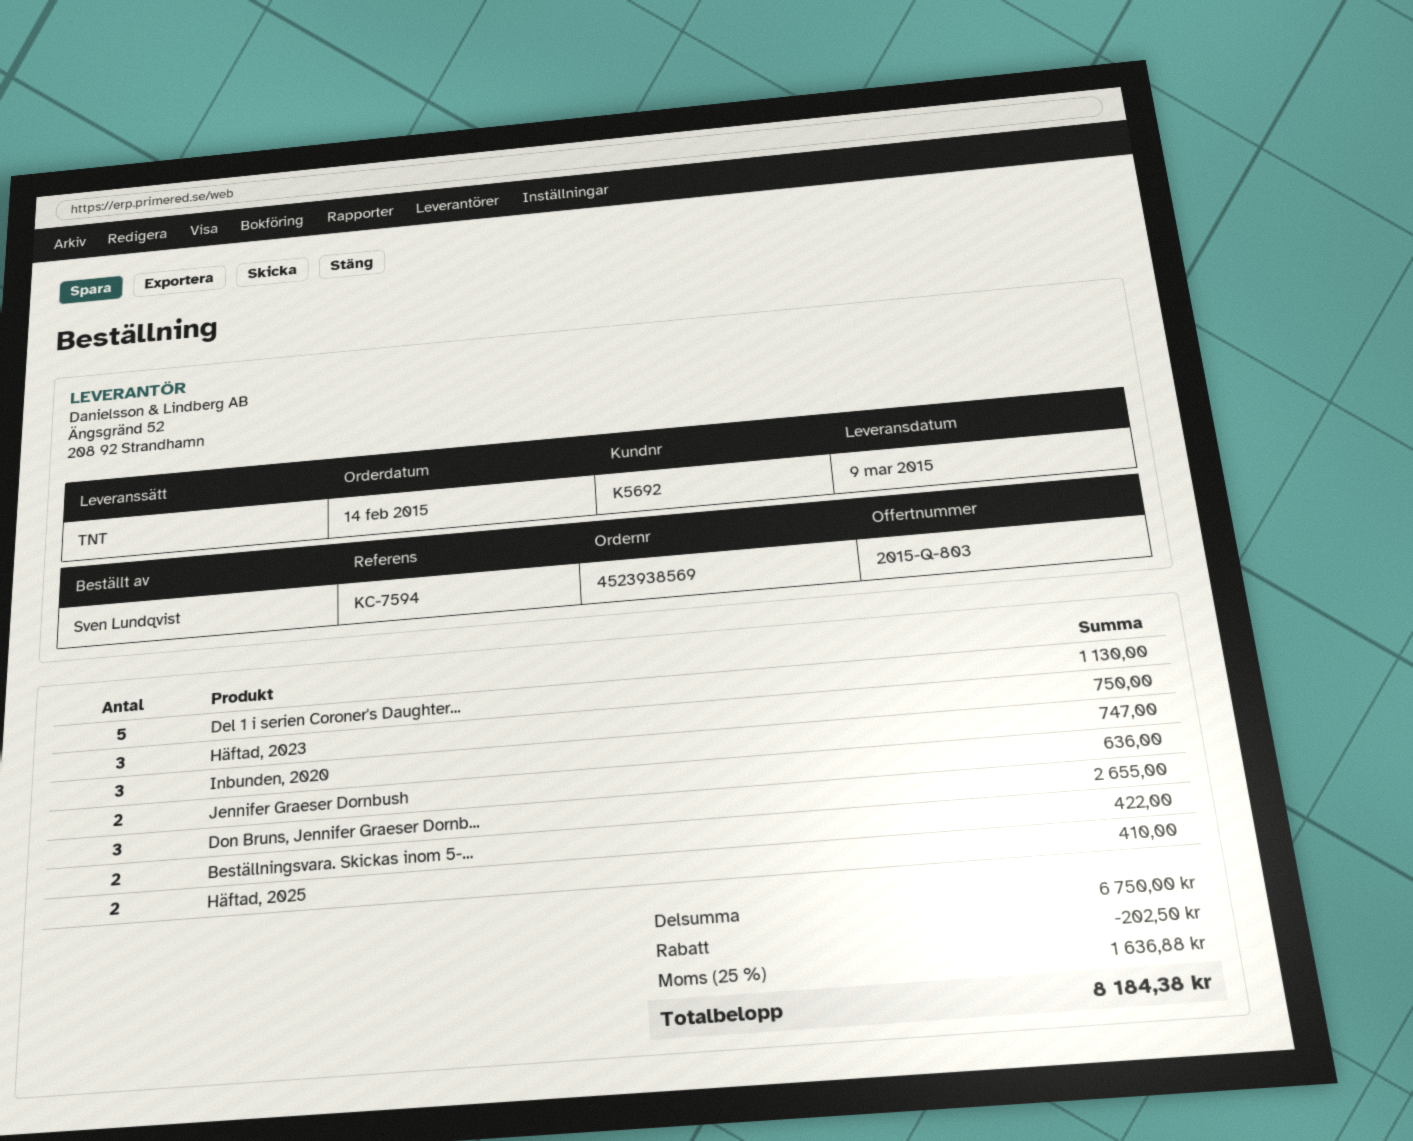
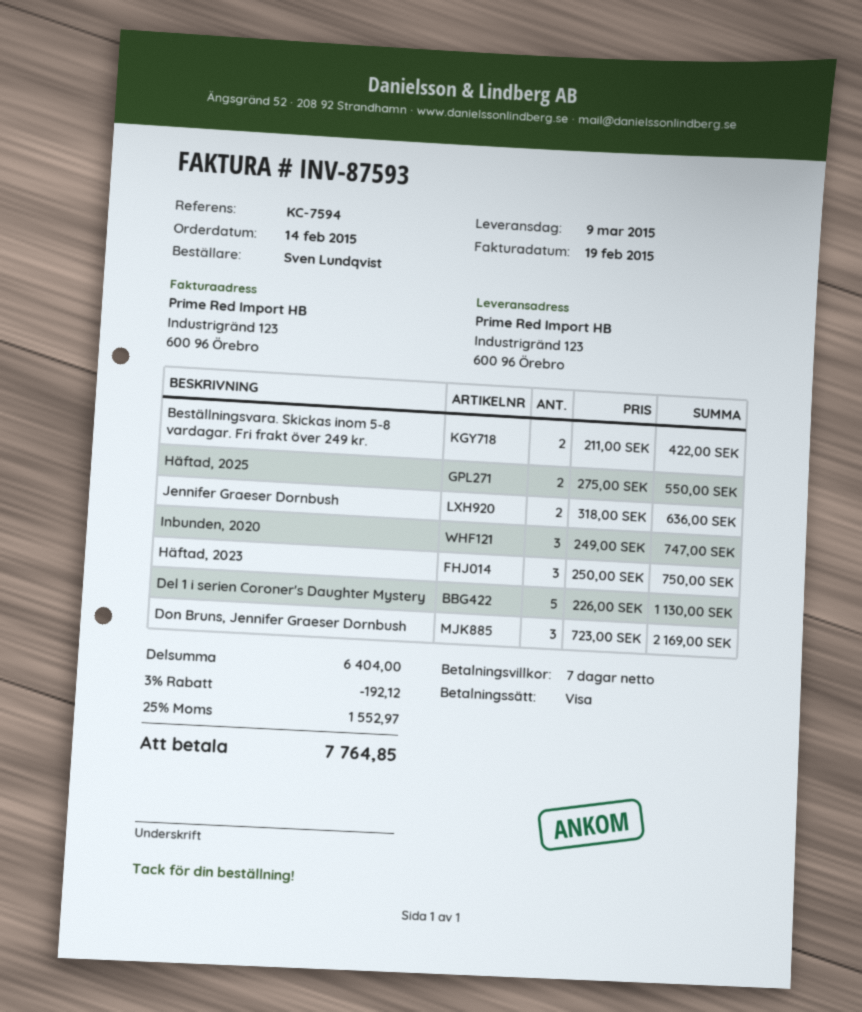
Don Bruns, Jennifer Graeser Dornb...: 3 for 2655.00 -> 3 for 2169.00
Häftad, 2025: 2 for 410.00 -> 2 for 550.00
subtotal: 6750.00 -> 6404.00
discount: 202.50 -> 192.12
tax: 25% = 1636.88 -> 25% = 1552.97
total: 8184.38 -> 7764.85

